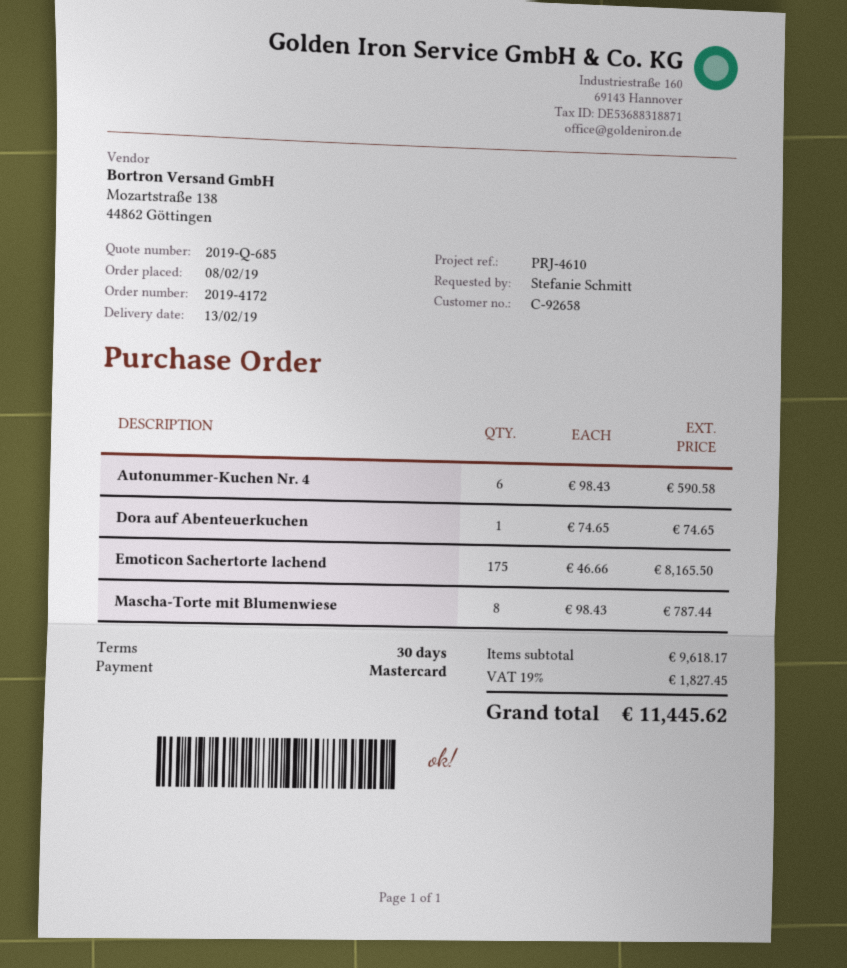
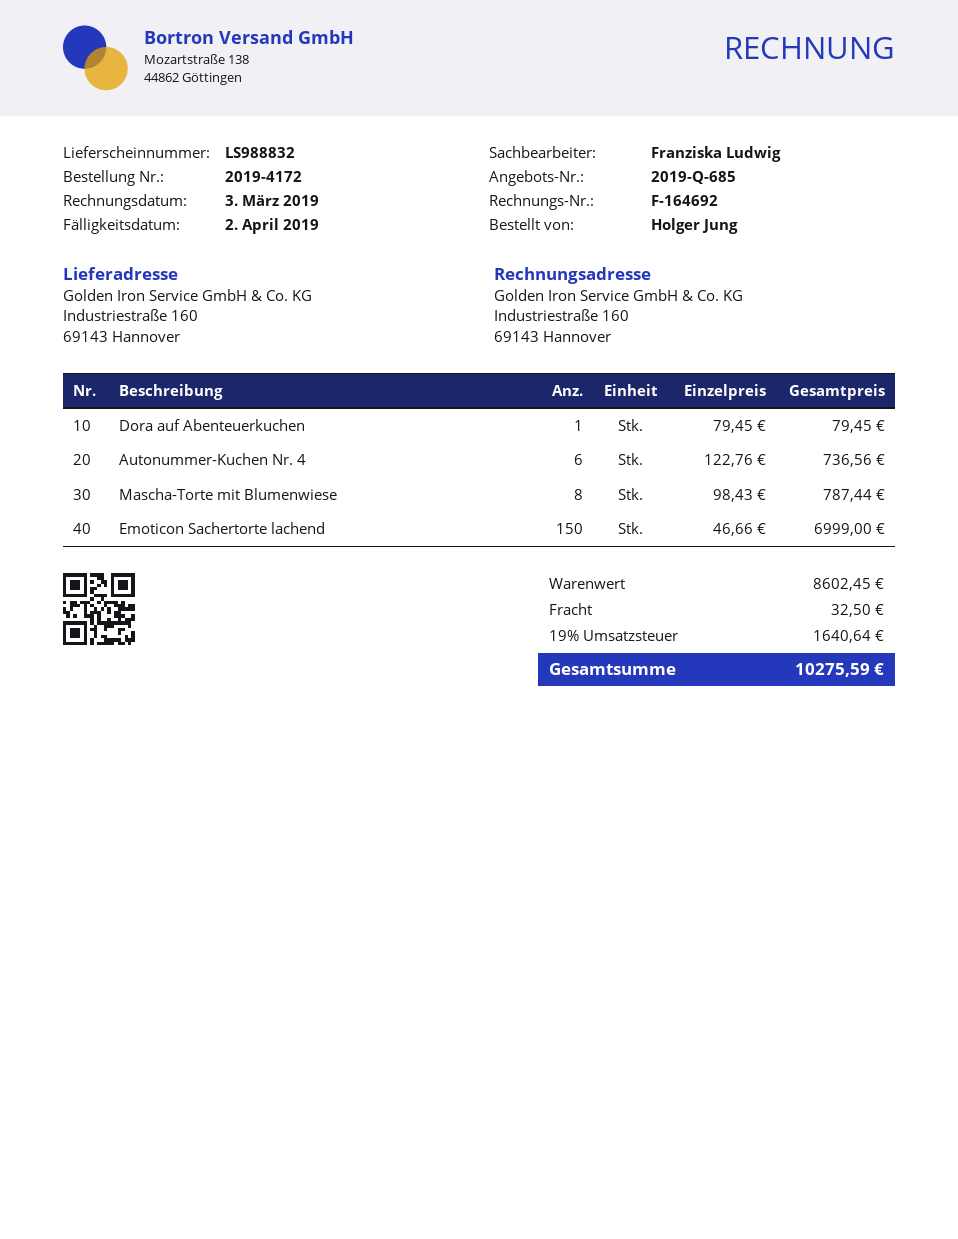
ordered by: Stefanie Schmitt -> Holger Jung
Autonummer-Kuchen Nr. 4: 6 x 98.43 = 590.58 -> 6 x 122.76 = 736.56
Dora auf Abenteuerkuchen: 1 x 74.65 = 74.65 -> 1 x 79.45 = 79.45
Emoticon Sachertorte lachend: 175 x 46.66 = 8165.50 -> 150 x 46.66 = 6999.00
subtotal: 9618.17 -> 8602.45
shipping: none -> 32.50
tax: 19% = 1827.45 -> 19% = 1640.64
total: 11445.62 -> 10275.59

